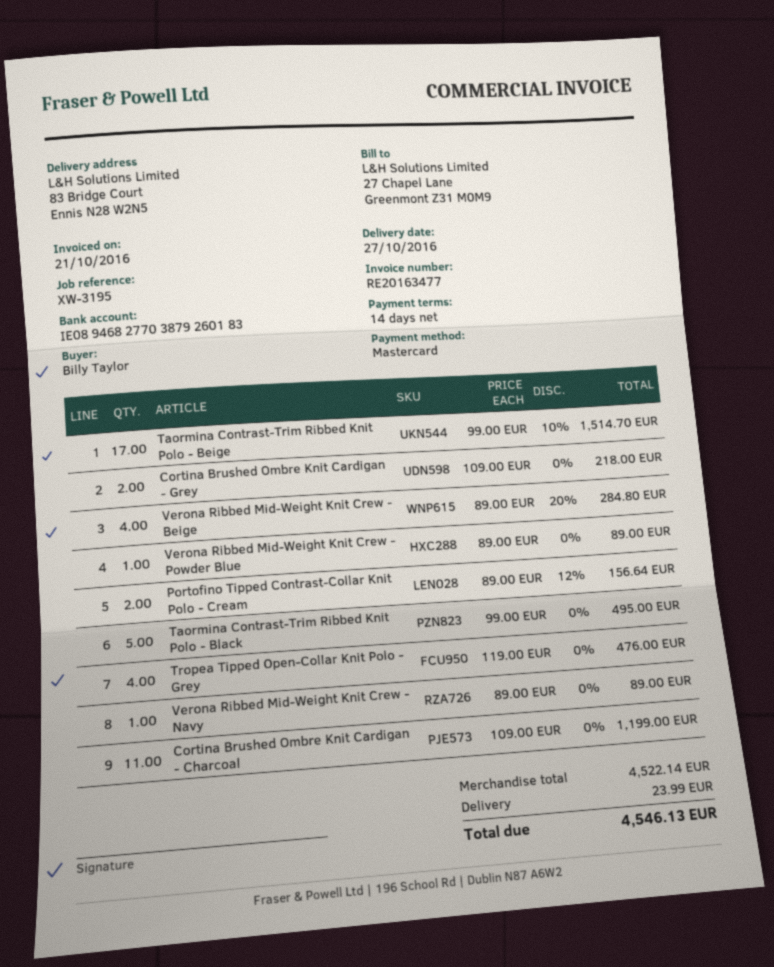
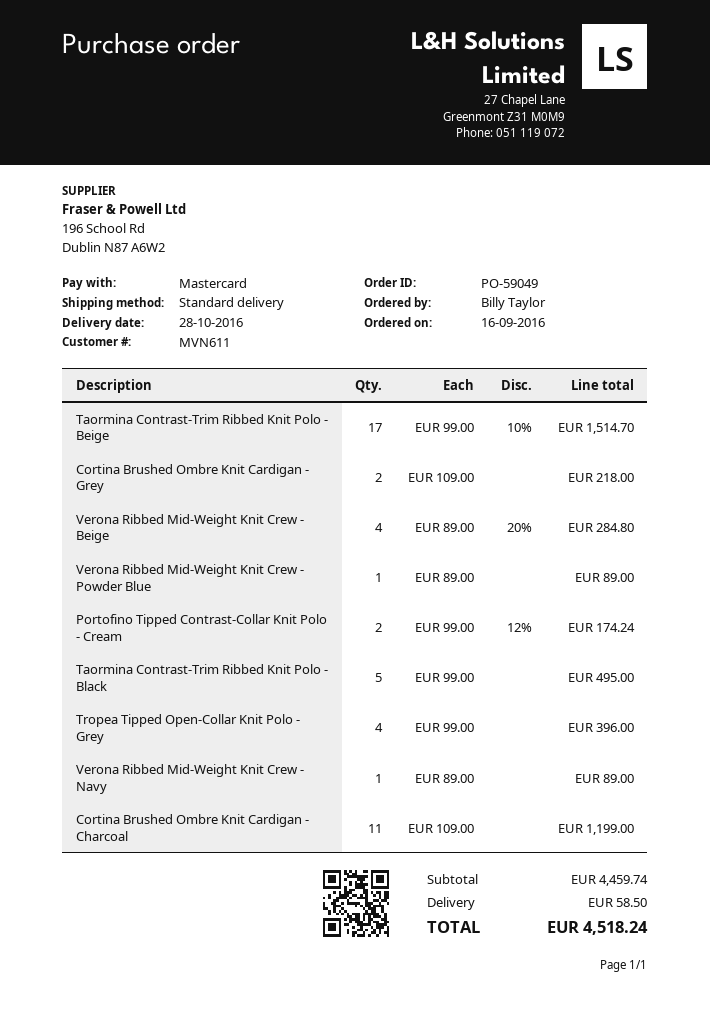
delivery date: 2016-10-27 -> 2016-10-28
Portofino Tipped Contrast-Collar Knit Polo - Cream: 2 x 89.00 - 12% = 156.64 -> 2 x 99.00 - 12% = 174.24
Tropea Tipped Open-Collar Knit Polo - Grey: 4 x 119.00 = 476.00 -> 4 x 99.00 = 396.00
subtotal: 4522.14 -> 4459.74
shipping: 23.99 -> 58.50
total: 4546.13 -> 4518.24

